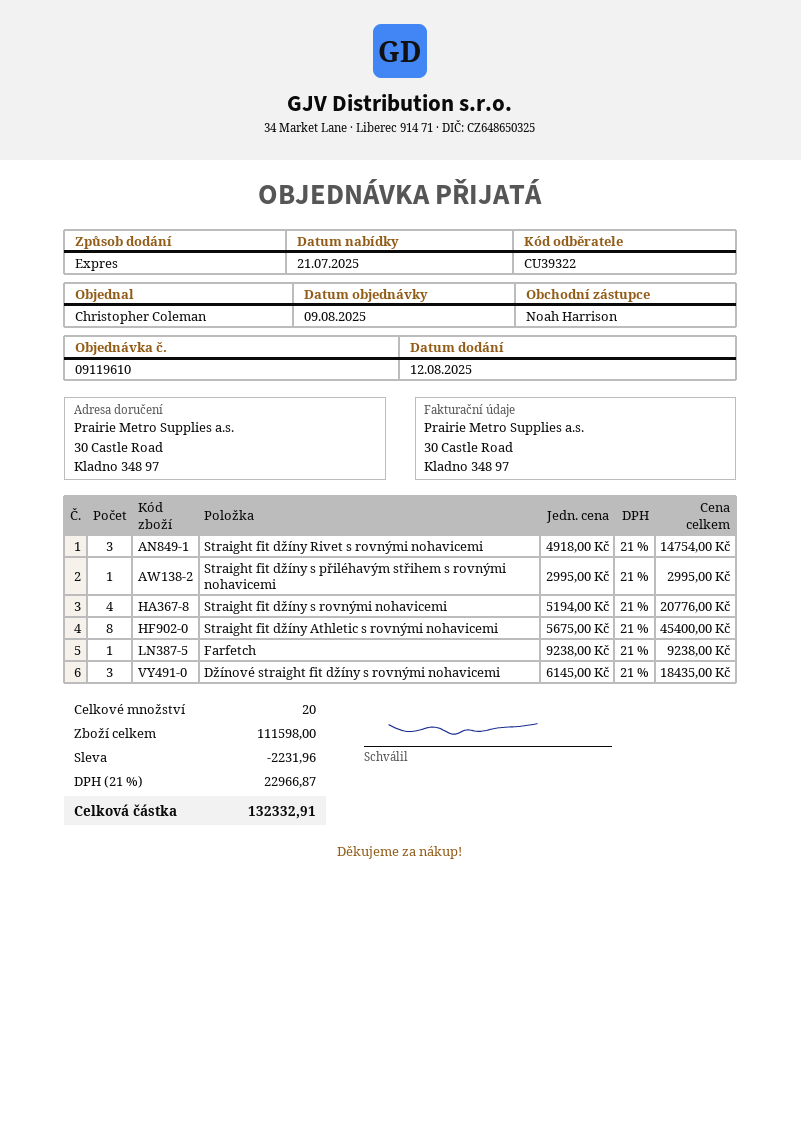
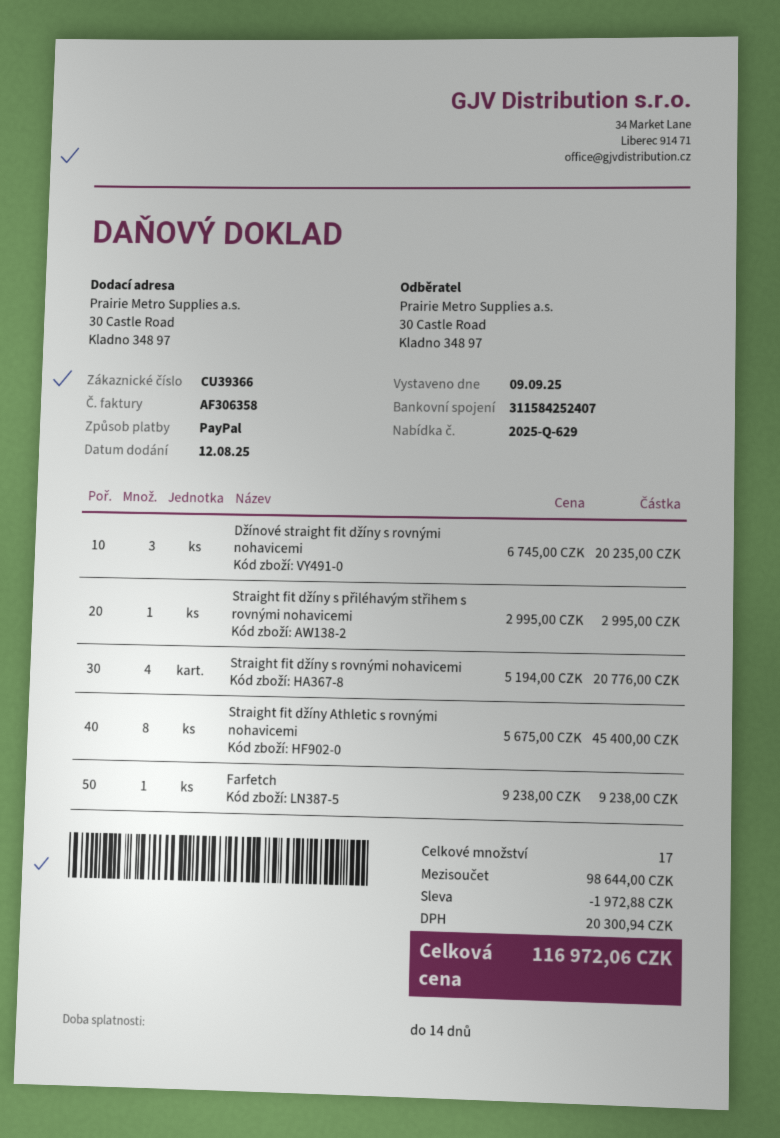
customer number: CU39322 -> CU39366
Straight fit džíny Rivet s rovnými nohavicemi: 3 x 4918.00 = 14754.00 -> none
Džínové straight fit džíny s rovnými nohavicemi: 3 x 6145.00 = 18435.00 -> 3 x 6745.00 = 20235.00
total quantity: 20 -> 17
subtotal: 111598.00 -> 98644.00
discount: 2231.96 -> 1972.88
tax: 22966.87 -> 20300.94
total: 132332.91 -> 116972.06

